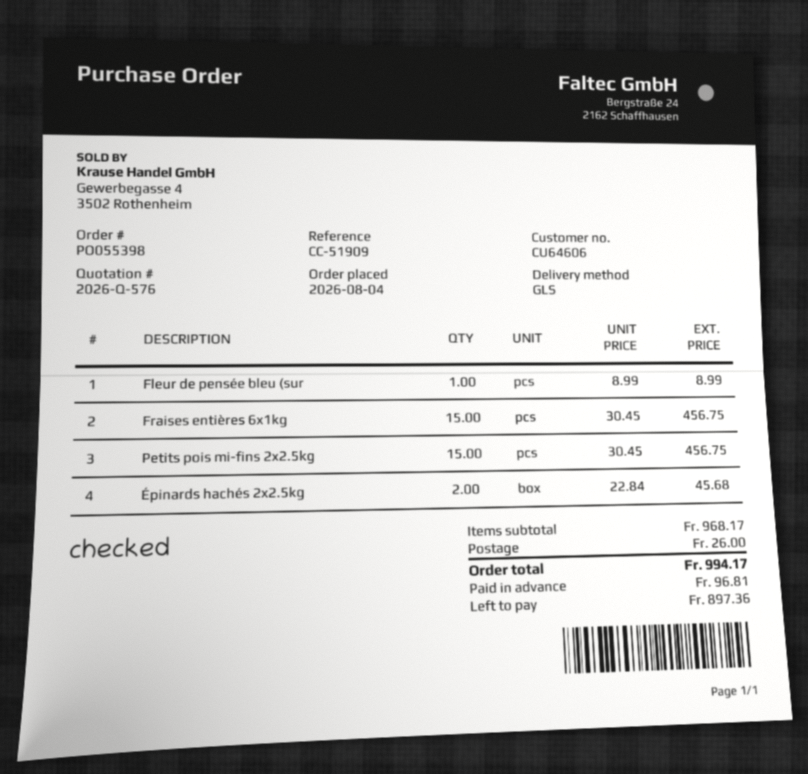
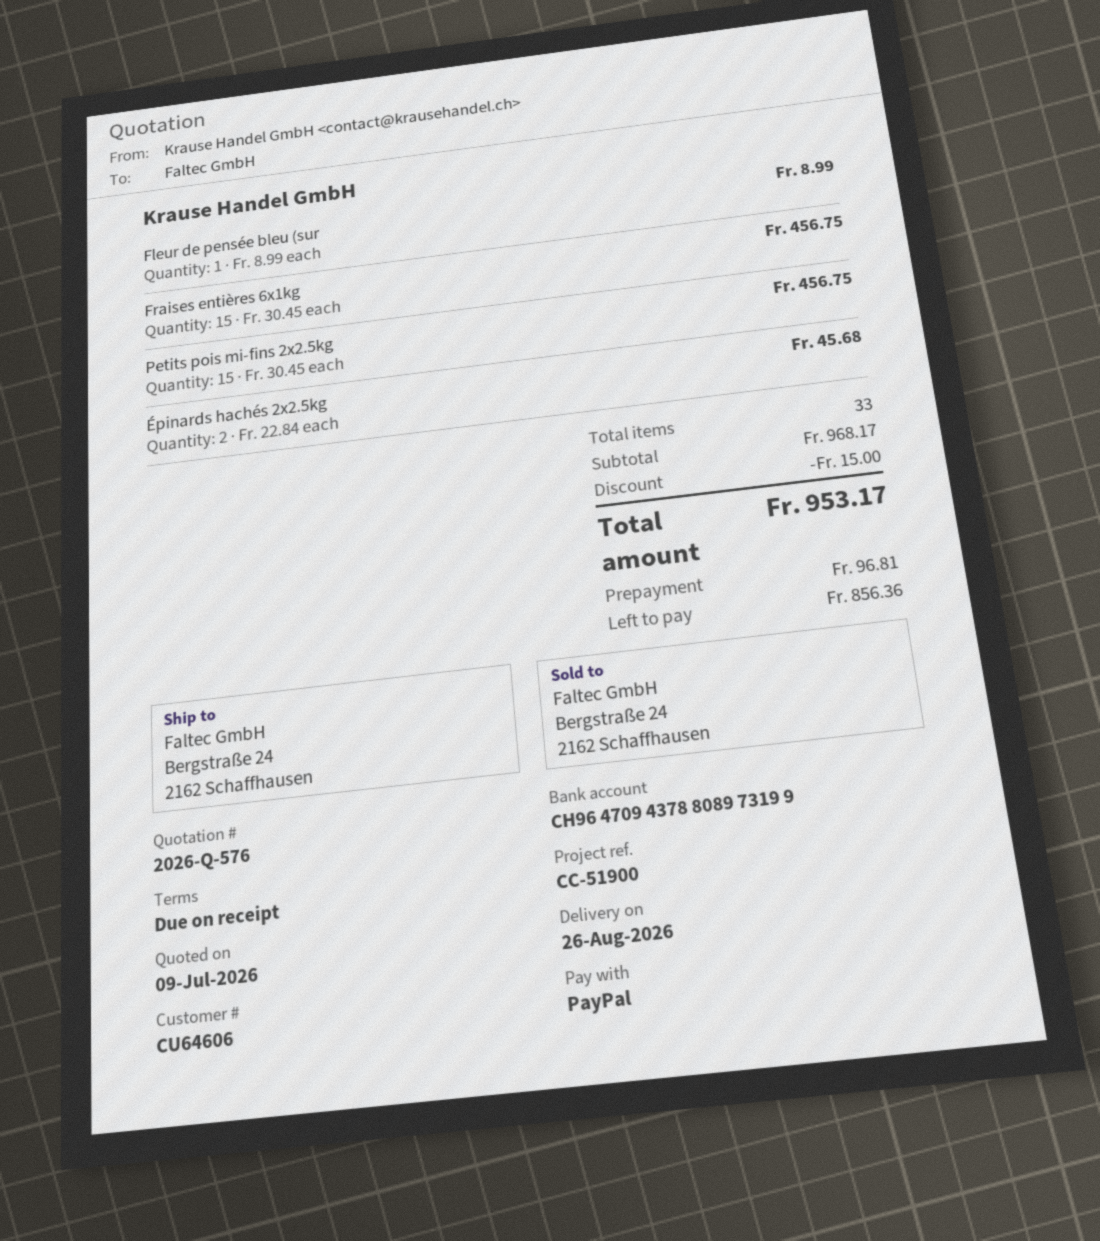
reference: CC-51909 -> CC-51900
discount: none -> 15.00
shipping: 26.00 -> none
total: 994.17 -> 953.17
balance: 897.36 -> 856.36

